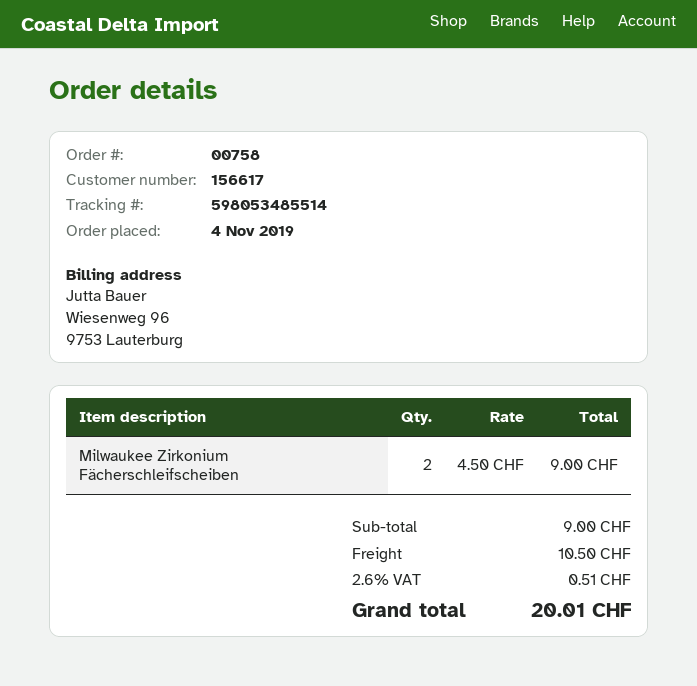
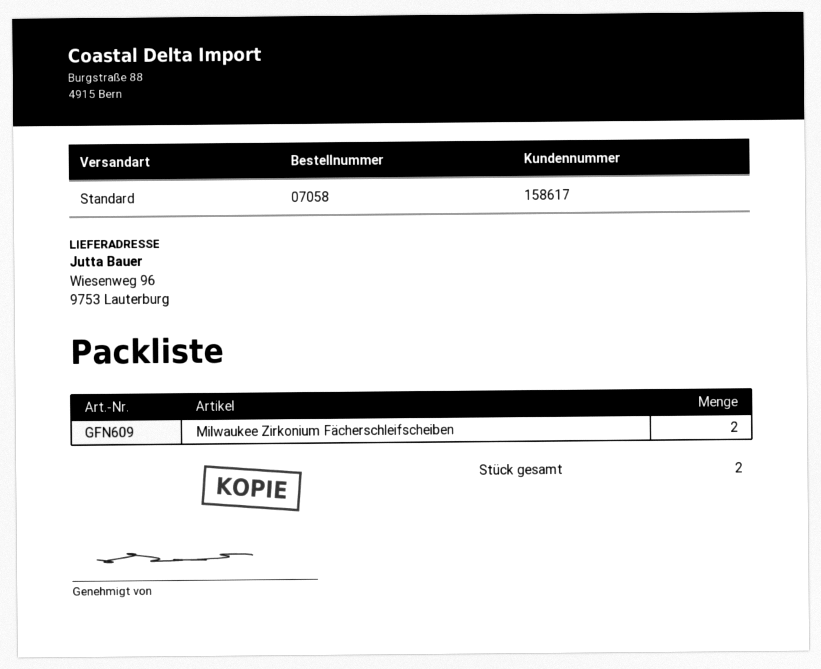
order number: 00758 -> 07058
customer number: 156617 -> 158617

